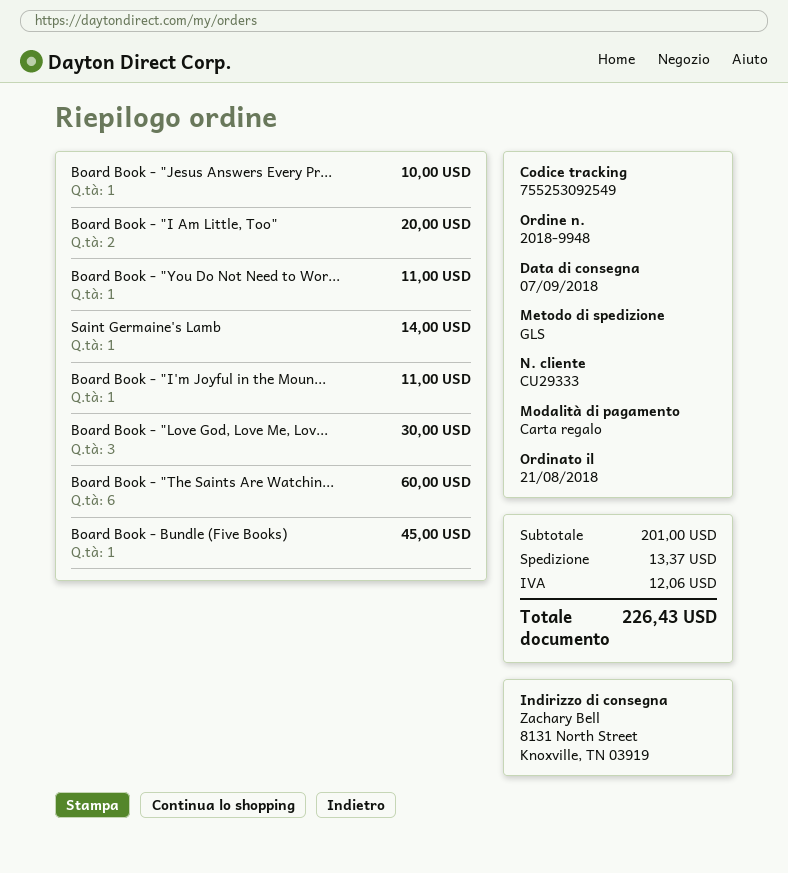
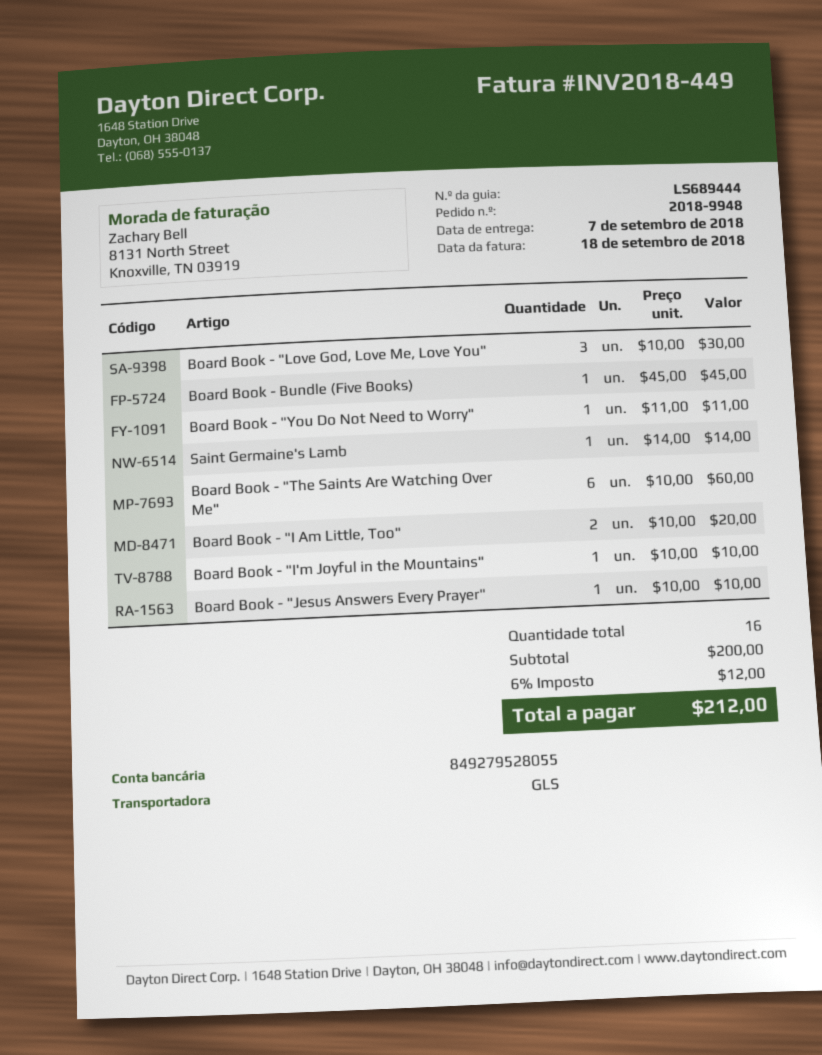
Board Book - "I'm Joyful in the Moun...: 1 for 11.00 -> 1 for 10.00
subtotal: 201.00 -> 200.00
shipping: 13.37 -> none
tax: 12.06 -> 12.00
total: 226.43 -> 212.00

